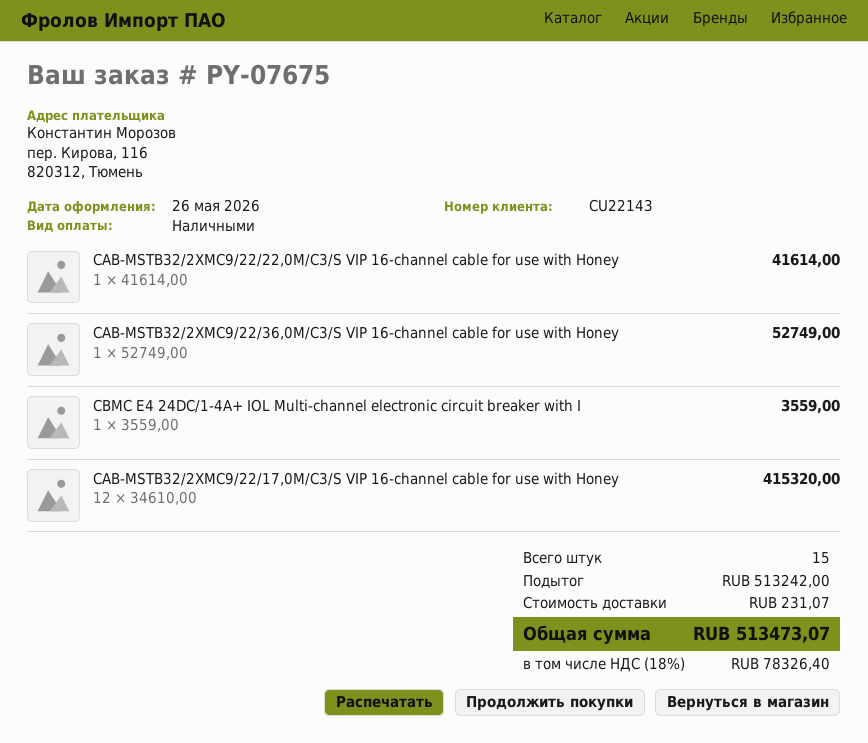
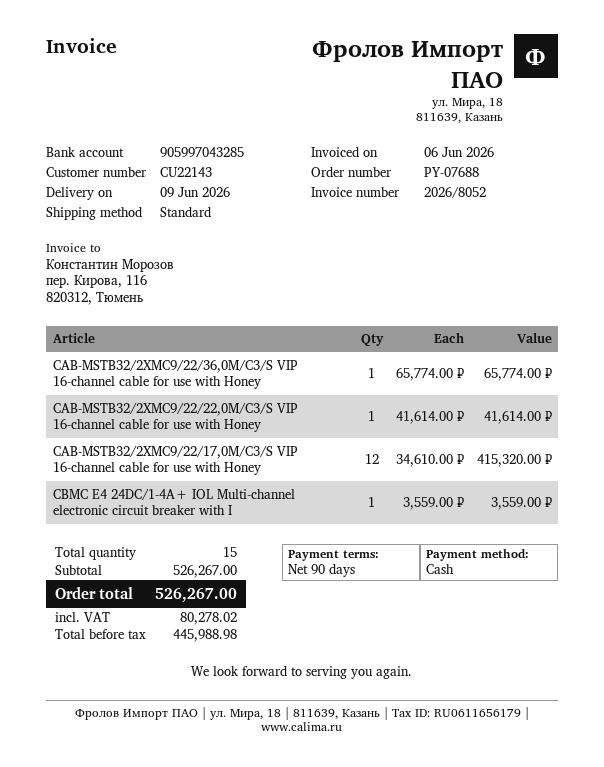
order number: PY-07675 -> PY-07688
CAB-MSTB32/2XMC9/22/36,0M/C3/S VIP 16-channel cable for use with Honey: 1 x 52749.00 = 52749.00 -> 1 x 65774.00 = 65774.00
subtotal: 513242.00 -> 526267.00
shipping: 231.07 -> none
tax: 78326.40 -> 80278.02
total: 513473.07 -> 526267.00

